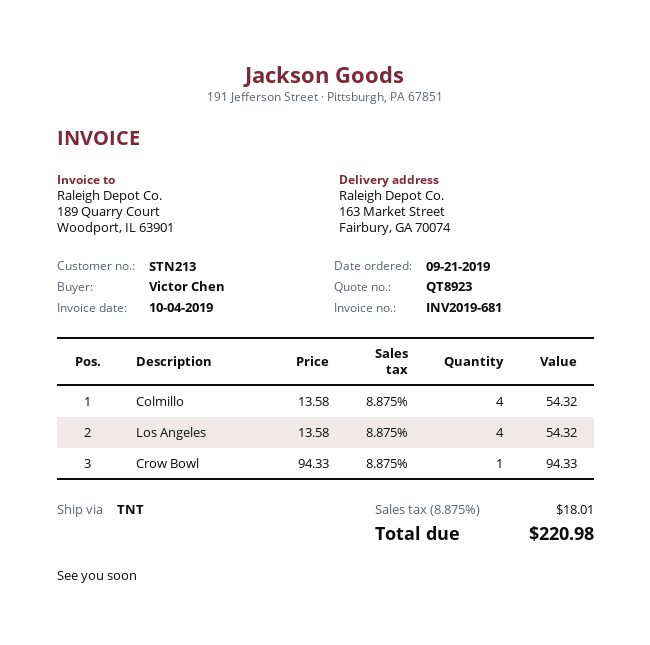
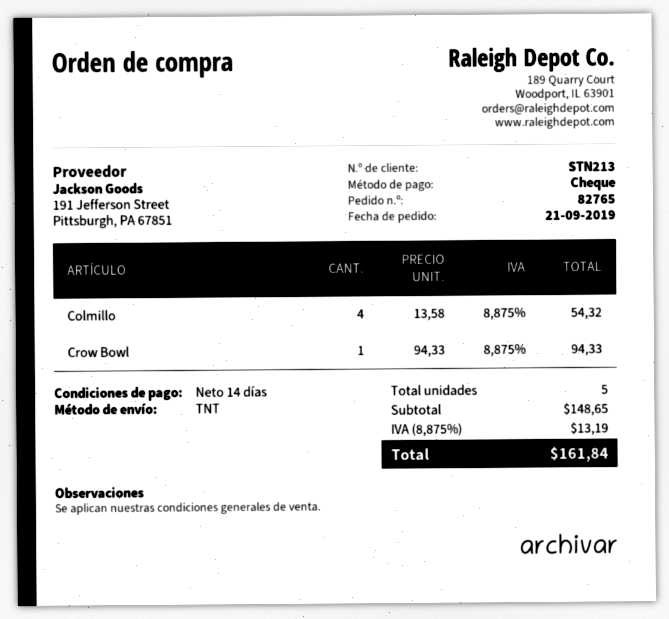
Los Angeles: 4 x 13.58 = 54.32 -> none
tax: 8.875% = 18.01 -> 8.875% = 13.19
total: 220.98 -> 161.84

